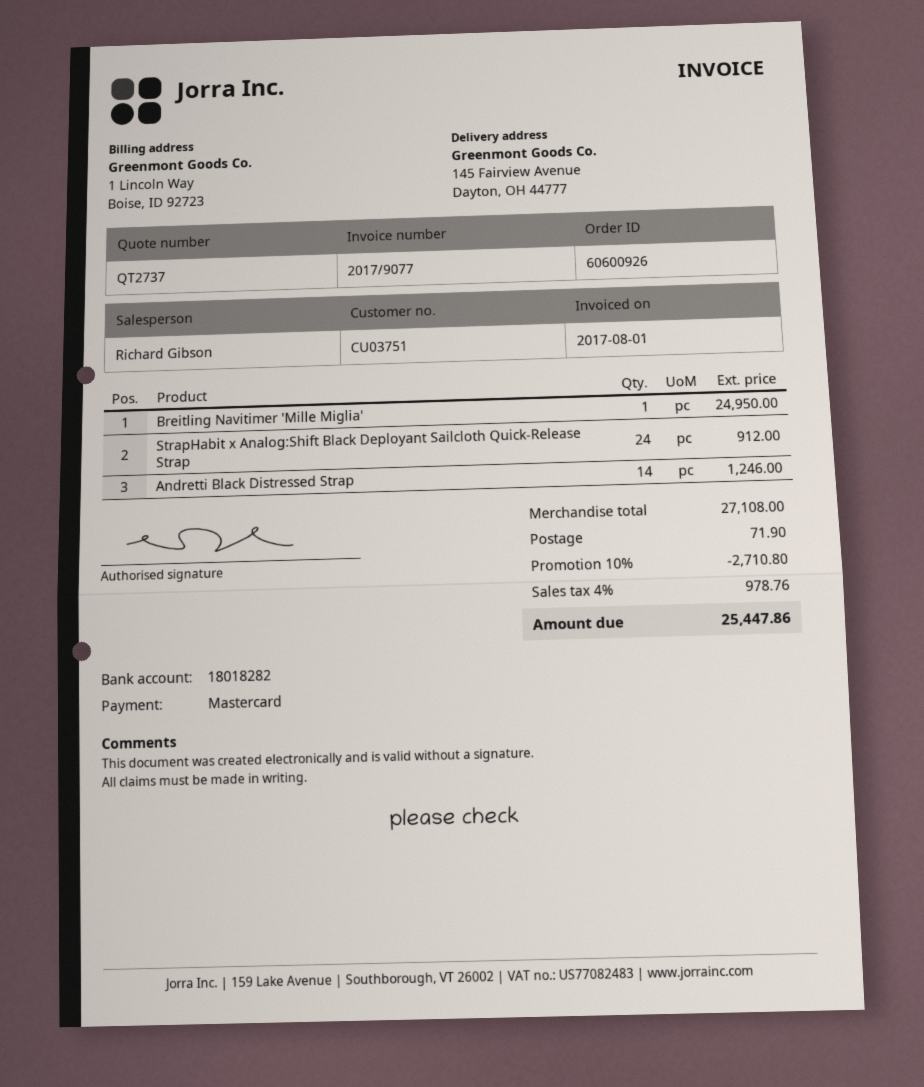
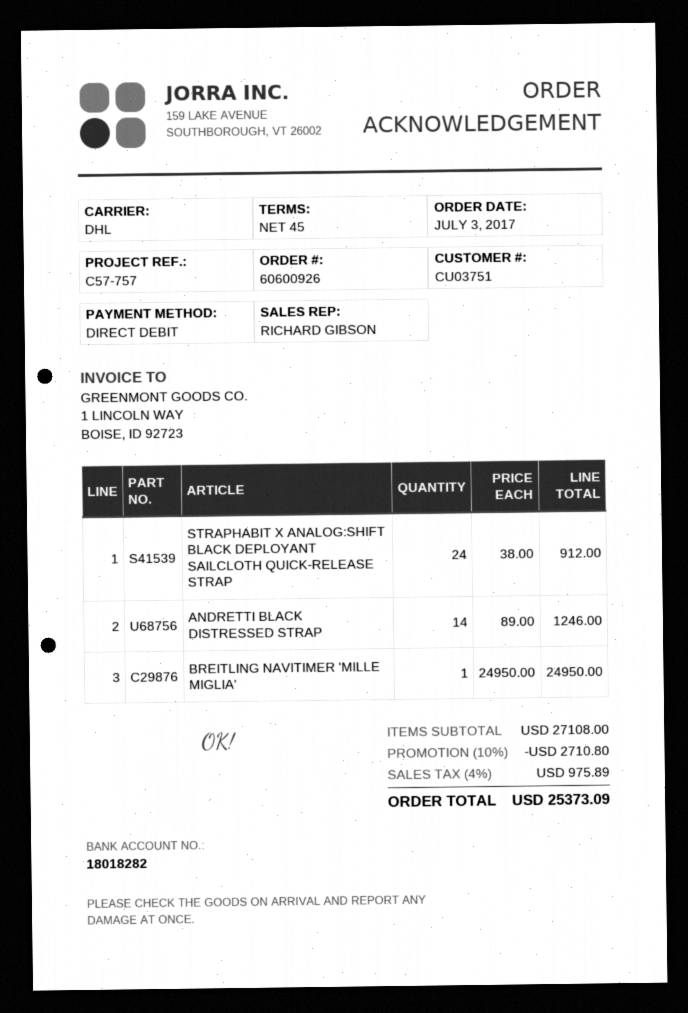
payment method: Mastercard -> direct debit
shipping: 71.90 -> none
tax: 4% = 978.76 -> 4% = 975.89
total: 25447.86 -> 25373.09

